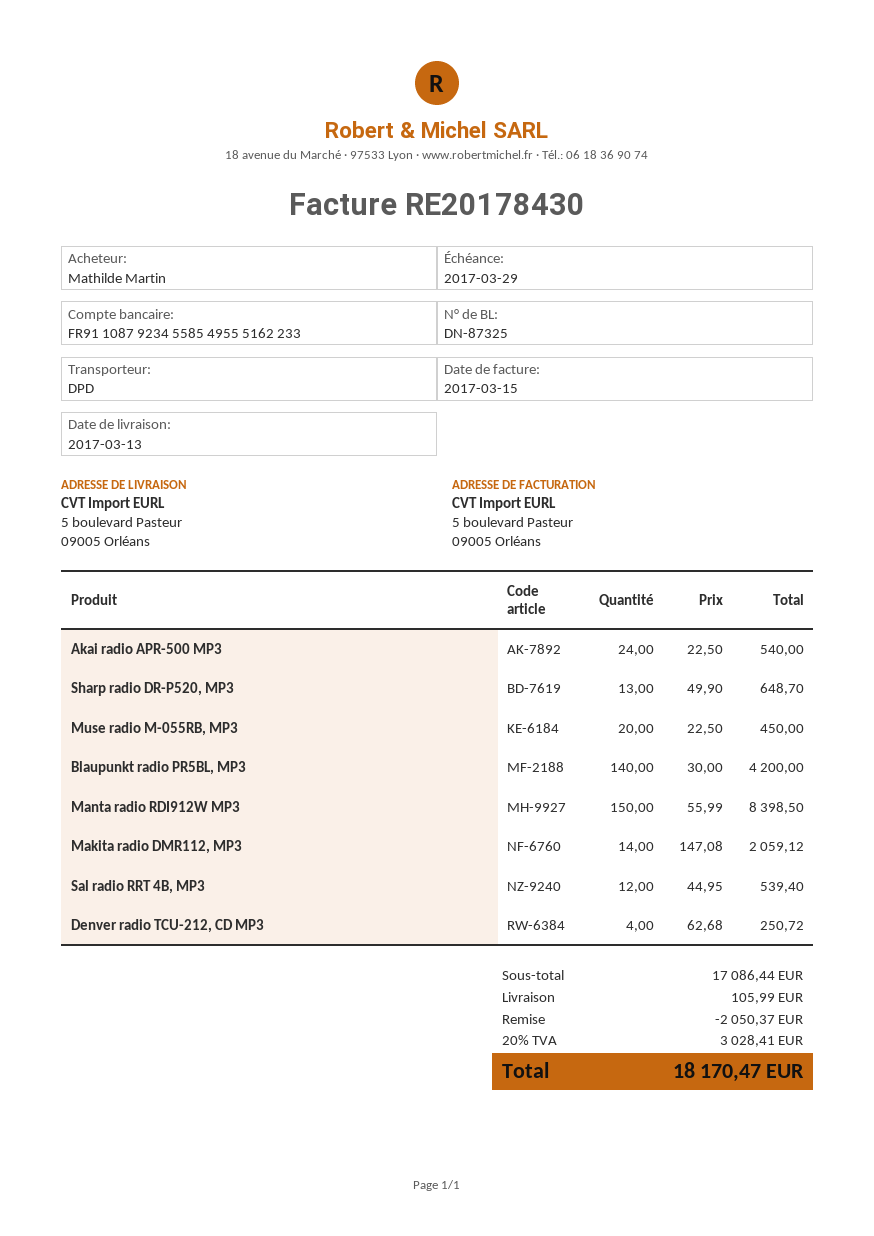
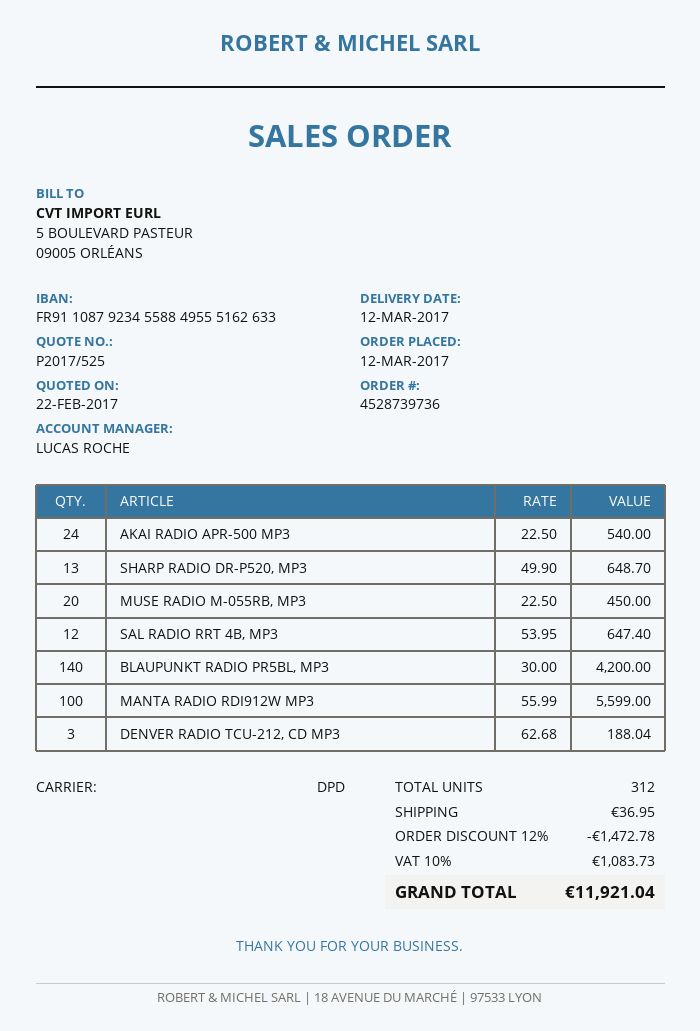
delivery date: 2017-03-13 -> 2017-03-12
bank account: FR9110879234558549555162233 -> FR9110879234558849555162633
Manta radio RDI912W MP3: 150 x 55.99 = 8398.50 -> 100 x 55.99 = 5599.00
Makita radio DMR112, MP3: 14 x 147.08 = 2059.12 -> none
Sal radio RRT 4B, MP3: 12 x 44.95 = 539.40 -> 12 x 53.95 = 647.40
Denver radio TCU-212, CD MP3: 4 x 62.68 = 250.72 -> 3 x 62.68 = 188.04
discount: 2050.37 -> 1472.78
shipping: 105.99 -> 36.95
tax: 20% = 3028.41 -> 10% = 1083.73
total: 18170.47 -> 11921.04

